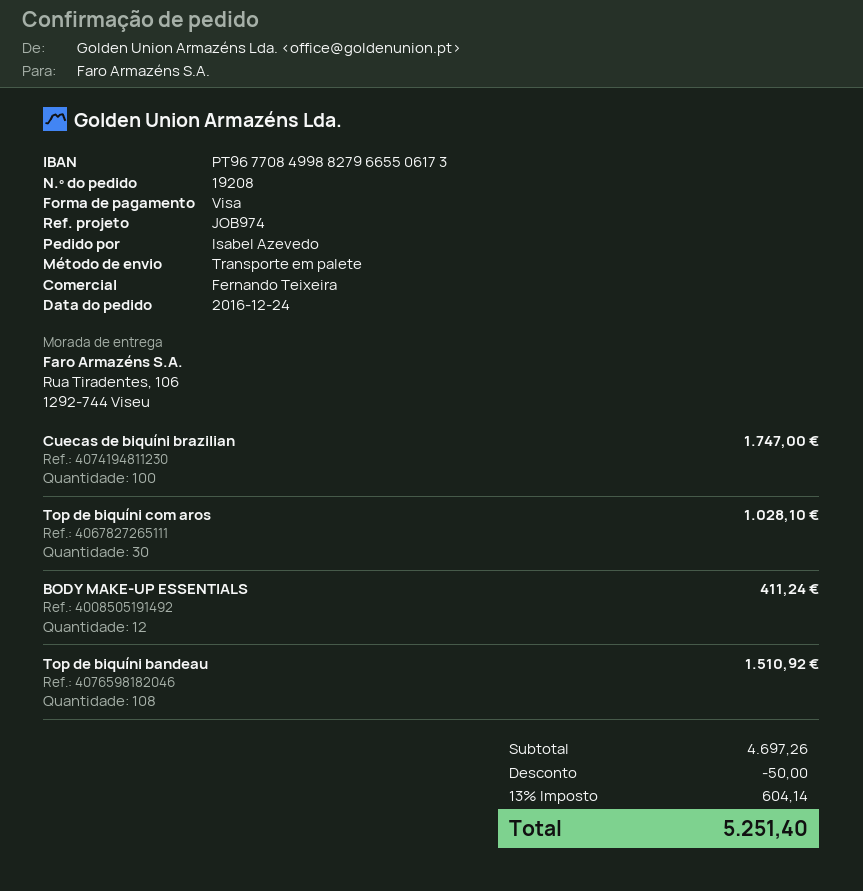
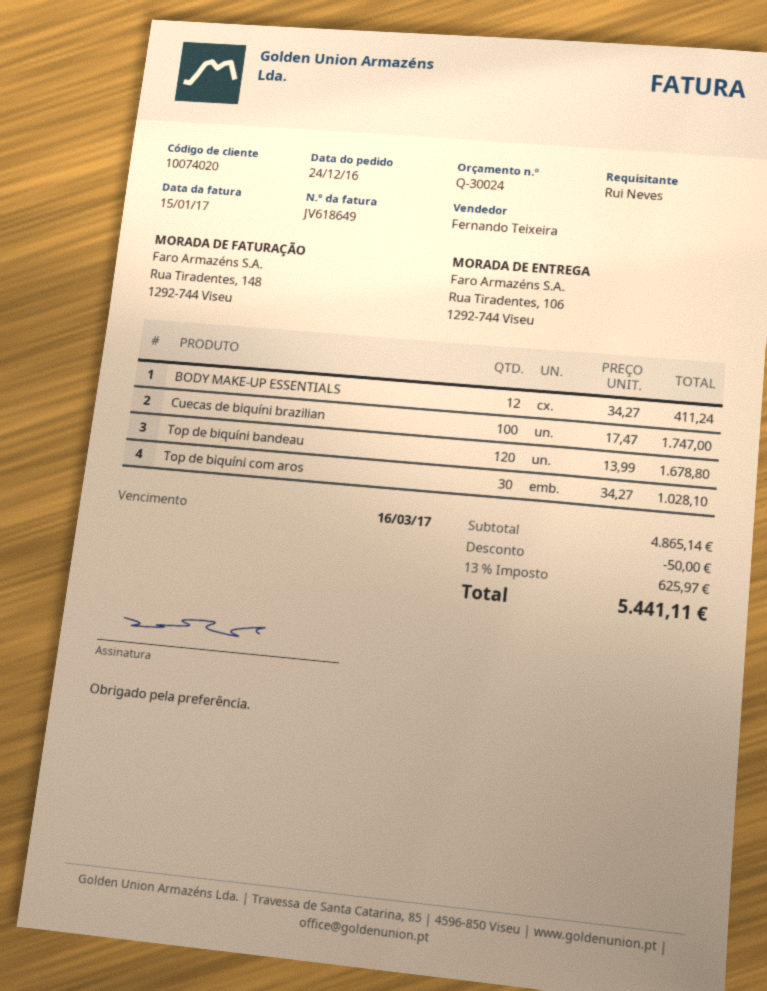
ordered by: Isabel Azevedo -> Rui Neves
Top de biquíni bandeau: 108 for 1510.92 -> 120 for 1678.80
subtotal: 4697.26 -> 4865.14
tax: 13% = 604.14 -> 13% = 625.97
total: 5251.40 -> 5441.11

